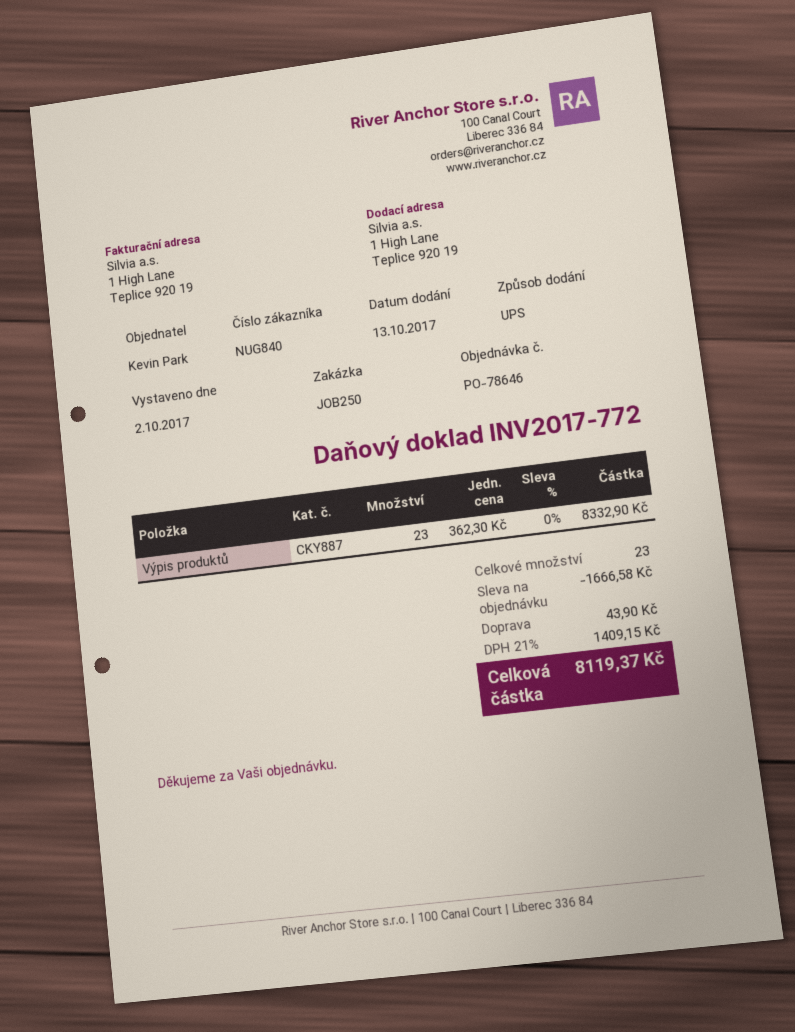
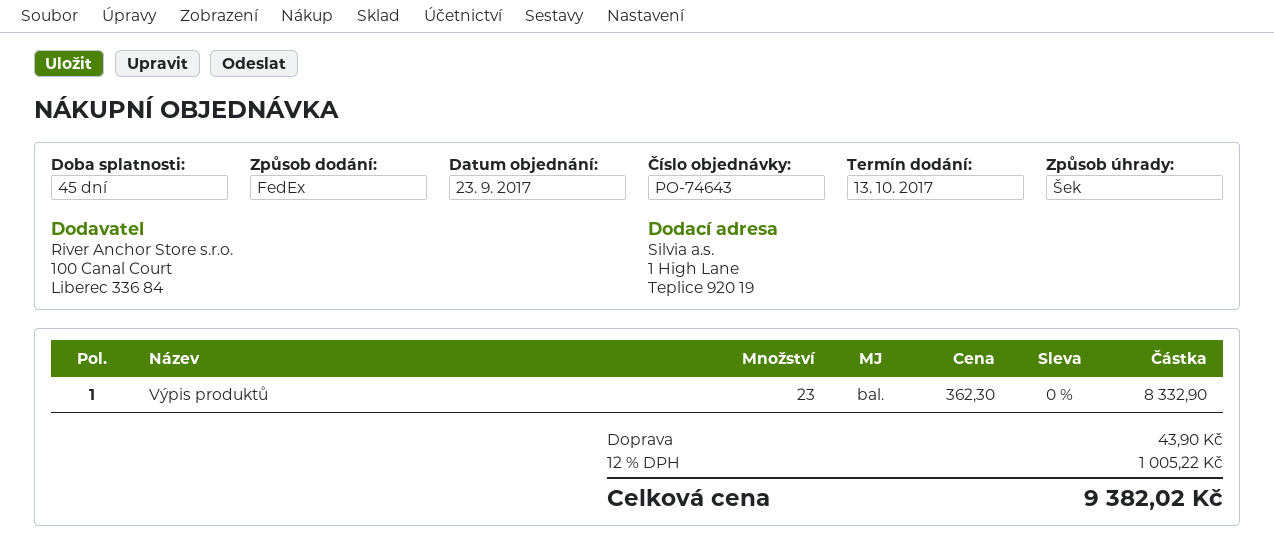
order number: PO-78646 -> PO-74643
shipping method: UPS -> FedEx
discount: 1666.58 -> none
tax: 21% = 1409.15 -> 12% = 1005.22
total: 8119.37 -> 9382.02

